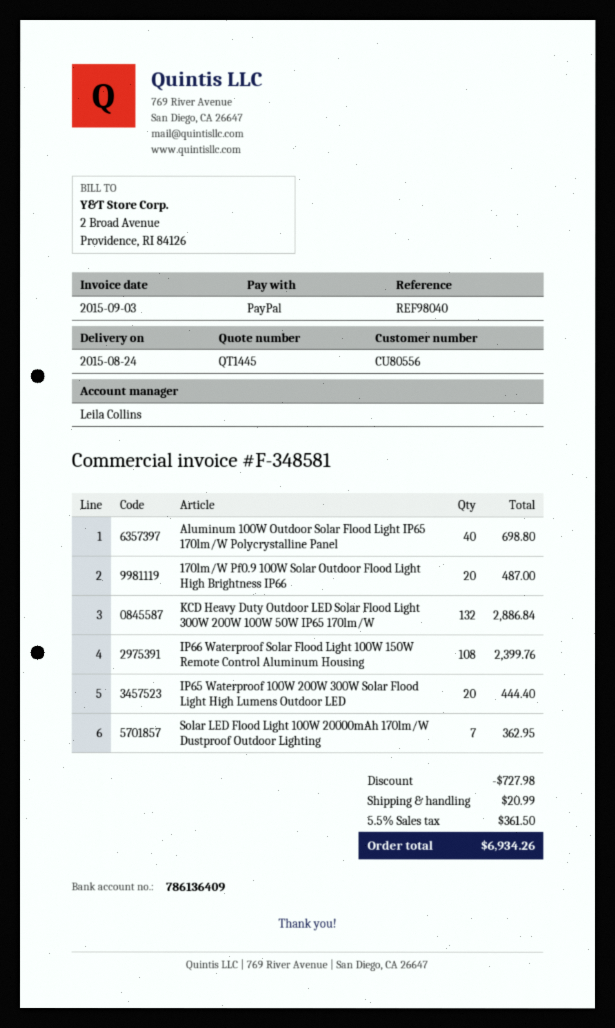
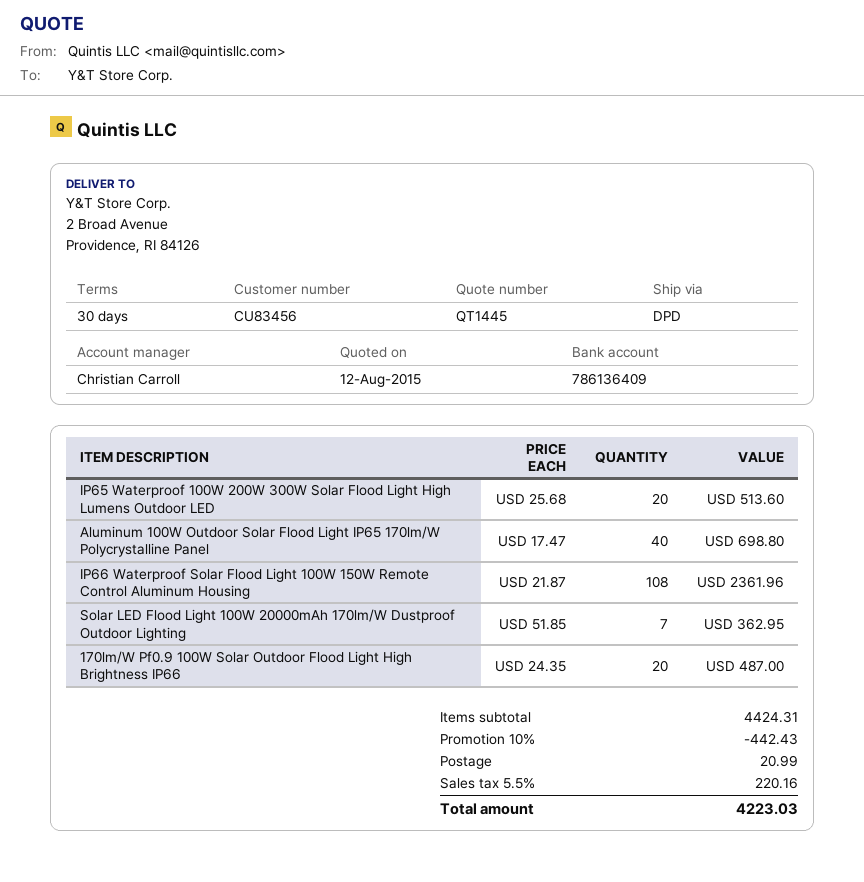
customer number: CU80556 -> CU83456
sales rep: Leila Collins -> Christian Carroll
KCD Heavy Duty Outdoor LED Solar Flood Light 300W 200W 100W 50W IP65 170lm/W: 132 for 2886.84 -> none
IP66 Waterproof Solar Flood Light 100W 150W Remote Control Aluminum Housing: 108 for 2399.76 -> 108 for 2361.96
IP65 Waterproof 100W 200W 300W Solar Flood Light High Lumens Outdoor LED: 20 for 444.40 -> 20 for 513.60
discount: 727.98 -> 442.43
tax: 5.5% = 361.50 -> 5.5% = 220.16
total: 6934.26 -> 4223.03

